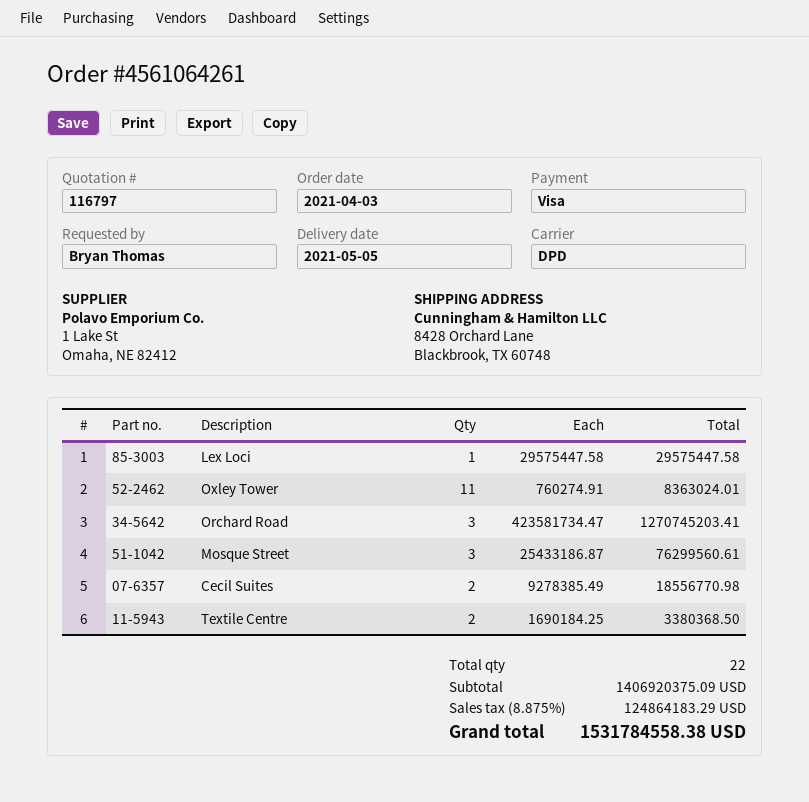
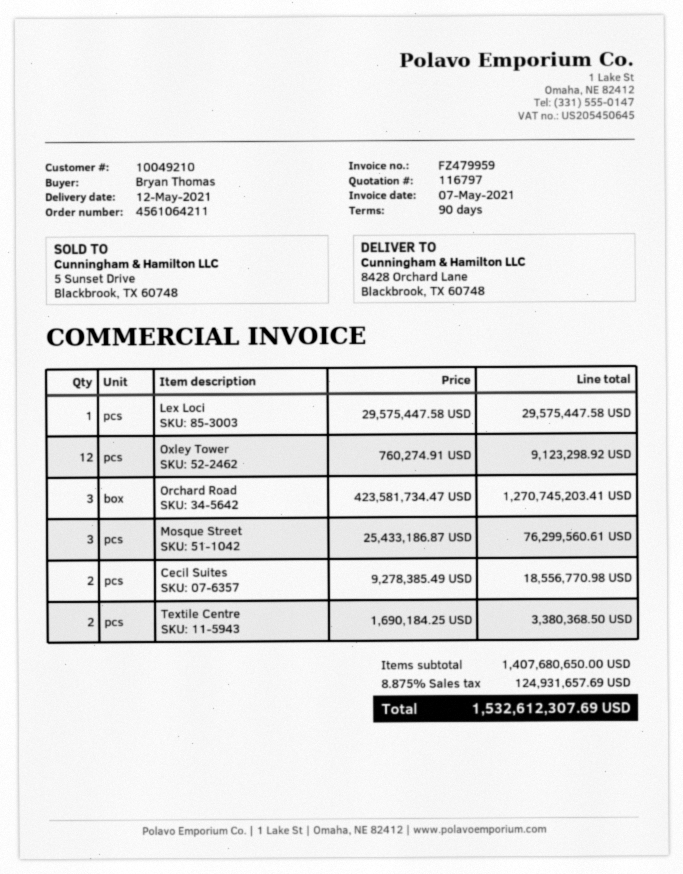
order number: 4561064261 -> 4561064211
delivery date: 2021-05-05 -> 2021-05-12
Oxley Tower: 11 x 760274.91 = 8363024.01 -> 12 x 760274.91 = 9123298.92
subtotal: 1406920375.09 -> 1407680650.00
tax: 8.875% = 124864183.29 -> 8.875% = 124931657.69
total: 1531784558.38 -> 1532612307.69

